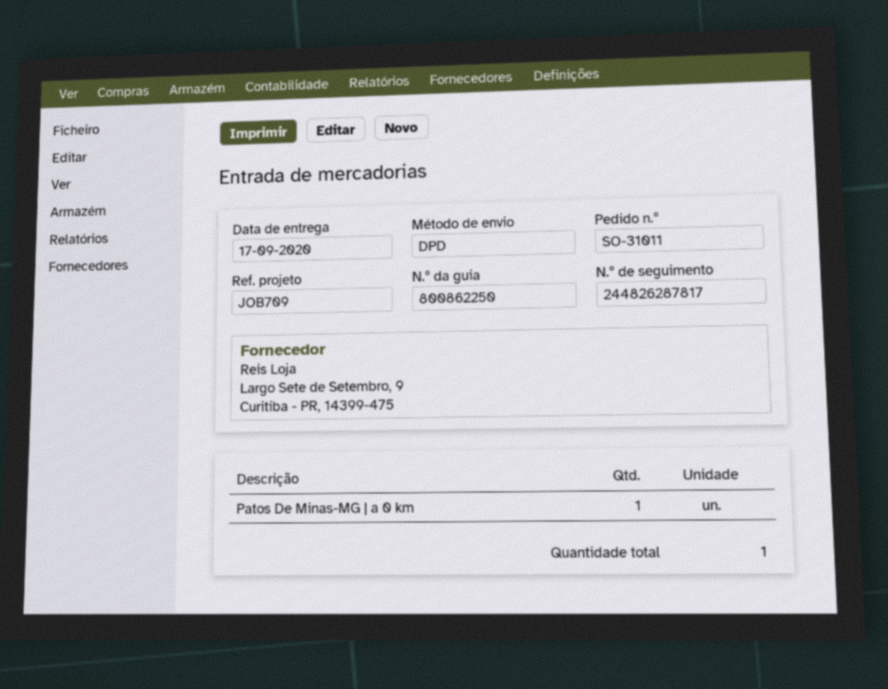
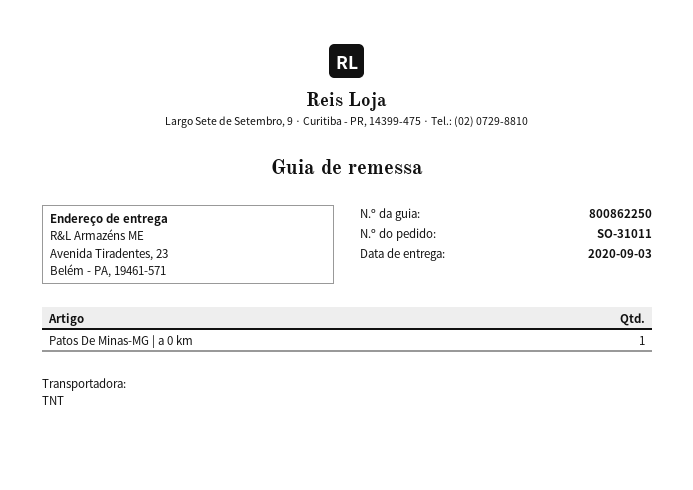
delivery date: 2020-09-17 -> 2020-09-03
shipping method: DPD -> TNT

